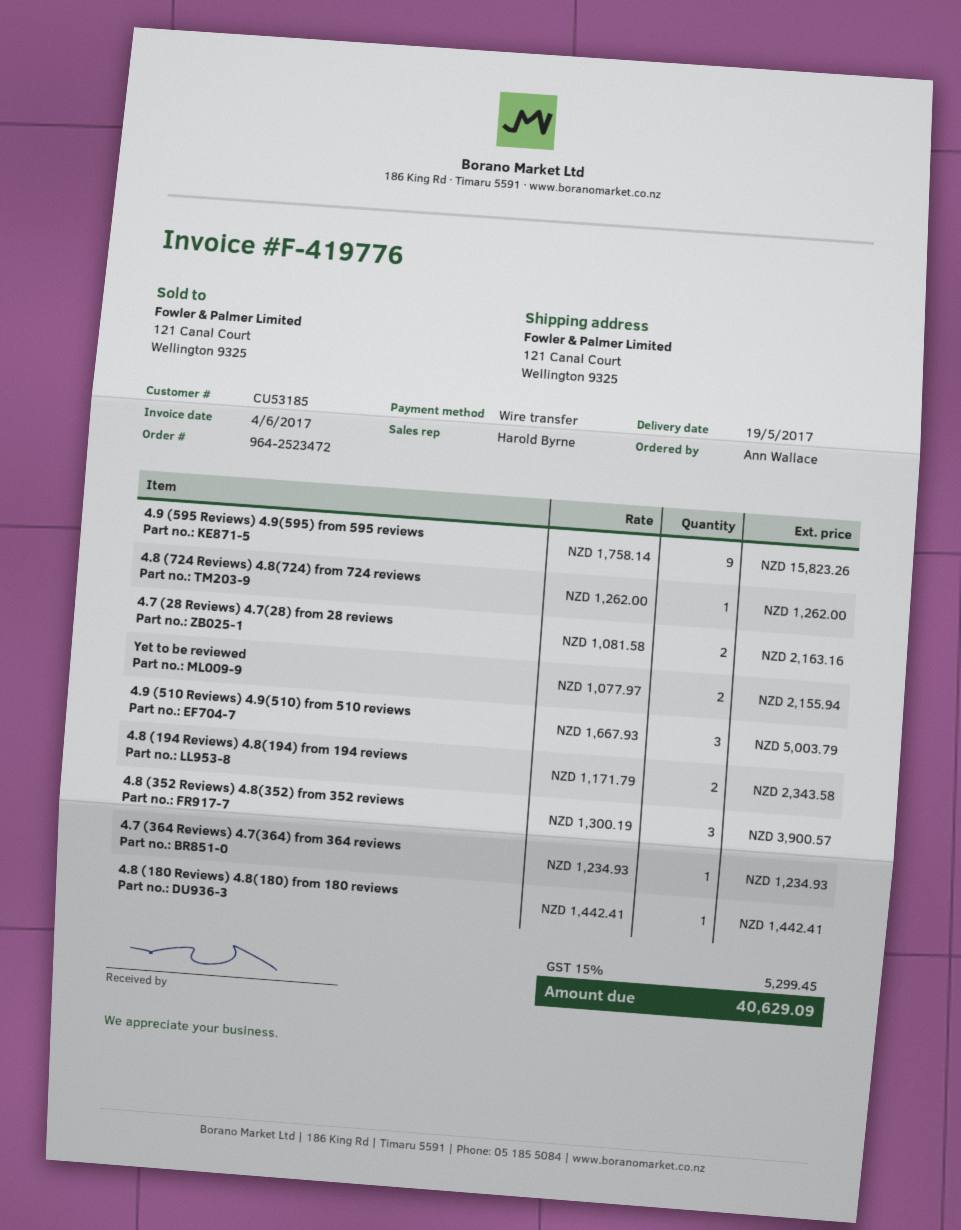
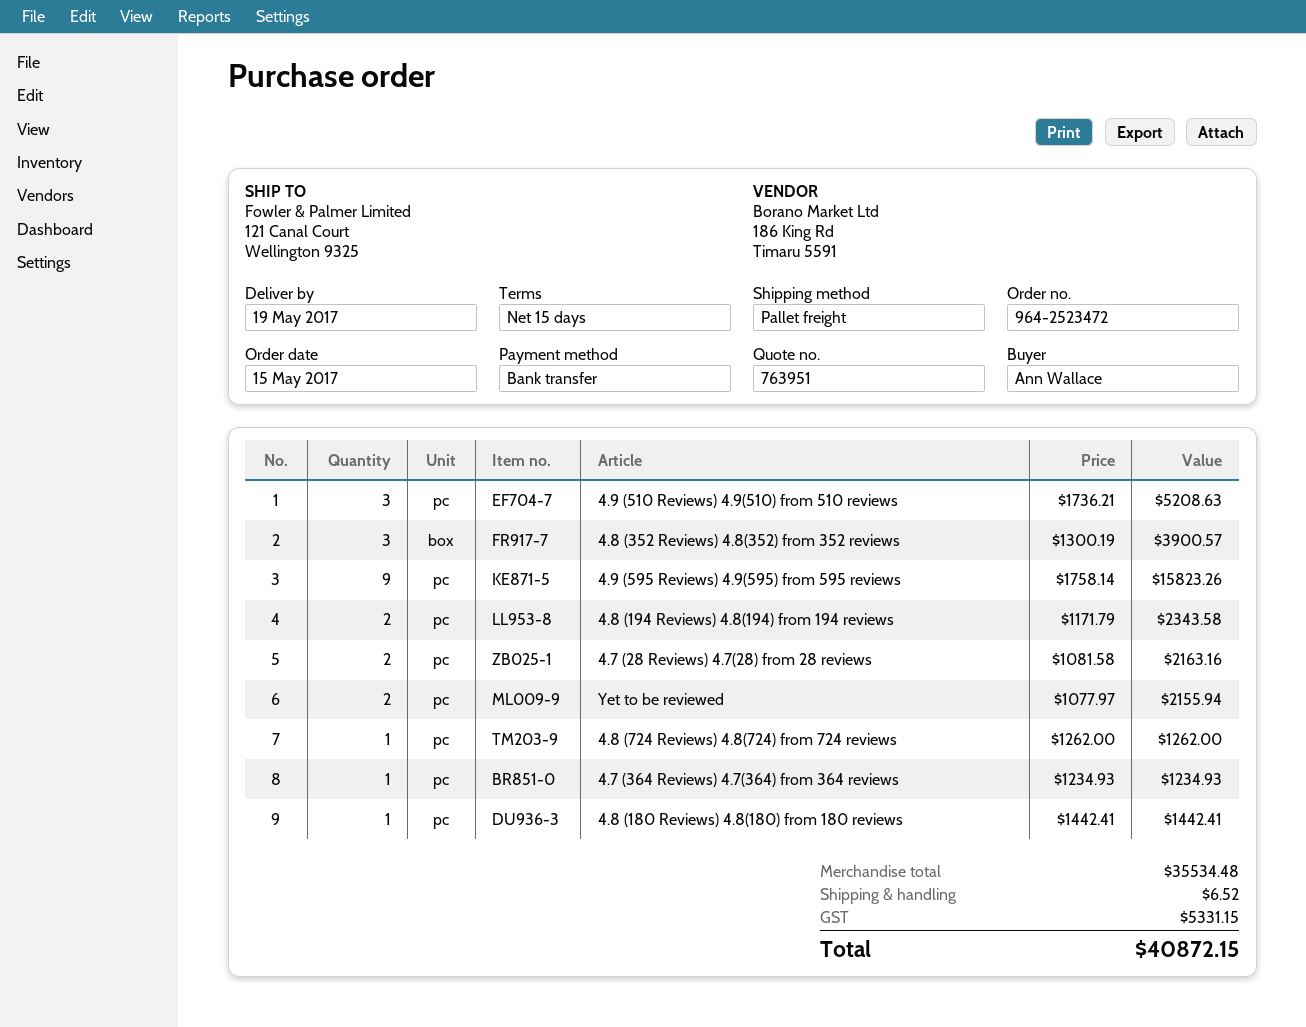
4.9 (510 Reviews) 4.9(510) from 510 reviews: 3 x 1667.93 = 5003.79 -> 3 x 1736.21 = 5208.63
shipping: none -> 6.52
tax: 5299.45 -> 5331.15
total: 40629.09 -> 40872.15

